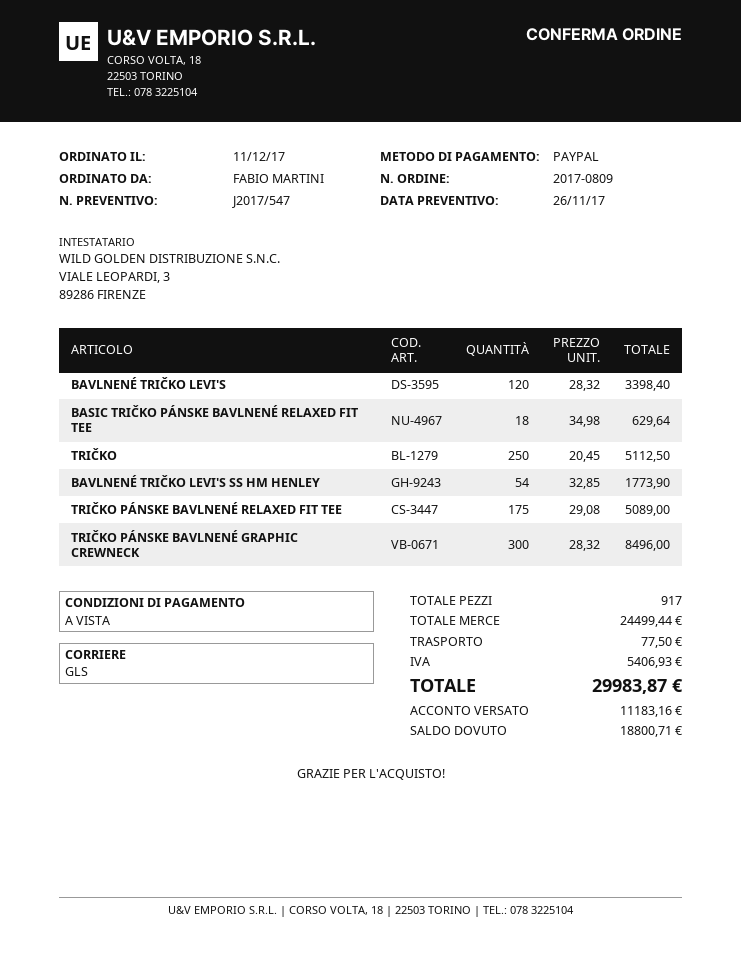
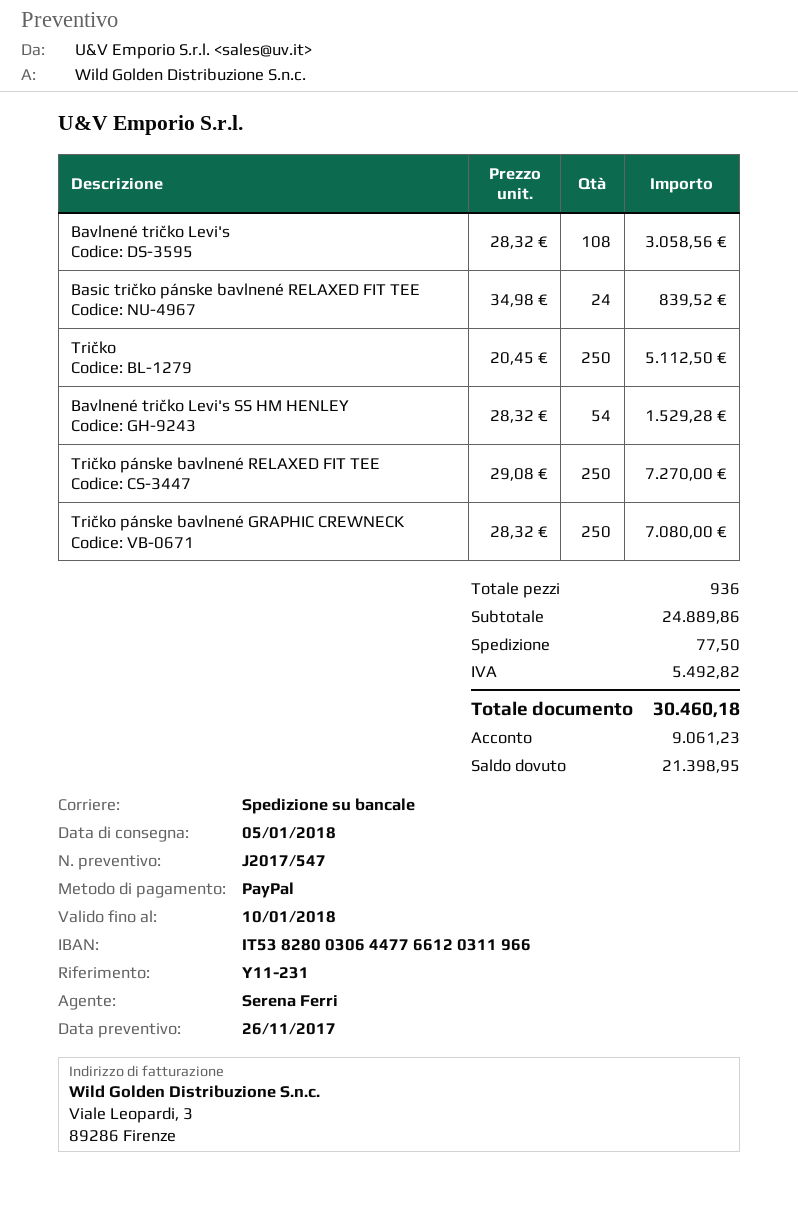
shipping method: GLS -> pallet freight
BAVLNENÉ TRIČKO LEVI'S: 120 x 28.32 = 3398.40 -> 108 x 28.32 = 3058.56
BASIC TRIČKO PÁNSKE BAVLNENÉ RELAXED FIT TEE: 18 x 34.98 = 629.64 -> 24 x 34.98 = 839.52
BAVLNENÉ TRIČKO LEVI'S SS HM HENLEY: 54 x 32.85 = 1773.90 -> 54 x 28.32 = 1529.28
TRIČKO PÁNSKE BAVLNENÉ RELAXED FIT TEE: 175 x 29.08 = 5089.00 -> 250 x 29.08 = 7270.00
TRIČKO PÁNSKE BAVLNENÉ GRAPHIC CREWNECK: 300 x 28.32 = 8496.00 -> 250 x 28.32 = 7080.00
total quantity: 917 -> 936
subtotal: 24499.44 -> 24889.86
tax: 5406.93 -> 5492.82
total: 29983.87 -> 30460.18
deposit: 11183.16 -> 9061.23
balance: 18800.71 -> 21398.95

